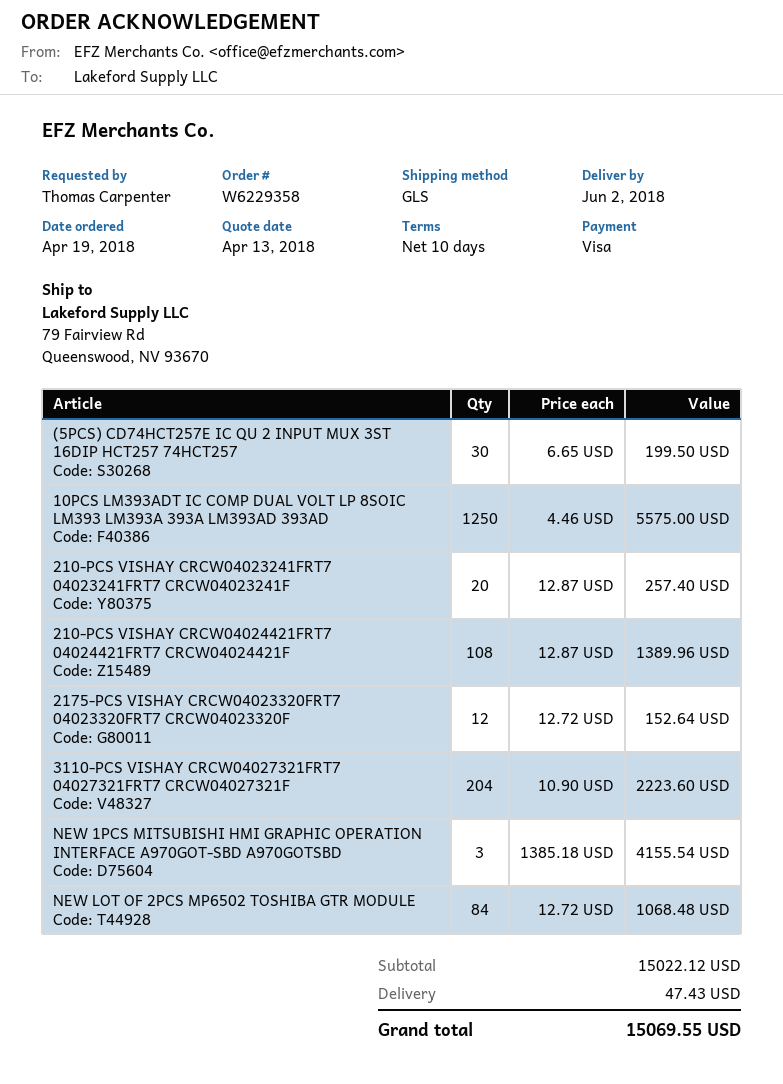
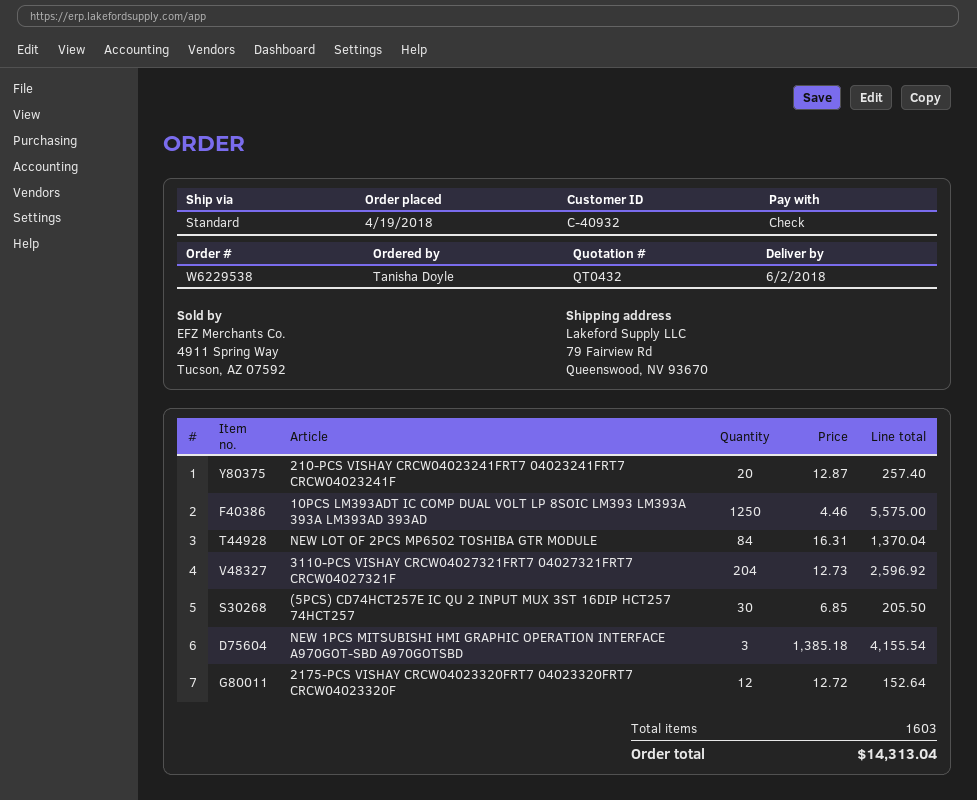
order number: W6229358 -> W6229538
ordered by: Thomas Carpenter -> Tanisha Doyle
payment method: Visa -> cheque
shipping method: GLS -> standard
(5PCS) CD74HCT257E IC QU 2 INPUT MUX 3ST 16DIP HCT257 74HCT257: 30 x 6.65 = 199.50 -> 30 x 6.85 = 205.50
210-PCS VISHAY CRCW04024421FRT7 04024421FRT7 CRCW04024421F: 108 x 12.87 = 1389.96 -> none
3110-PCS VISHAY CRCW04027321FRT7 04027321FRT7 CRCW04027321F: 204 x 10.90 = 2223.60 -> 204 x 12.73 = 2596.92
NEW LOT OF 2PCS MP6502 TOSHIBA GTR MODULE: 84 x 12.72 = 1068.48 -> 84 x 16.31 = 1370.04
shipping: 47.43 -> none
total: 15069.55 -> 14313.04

